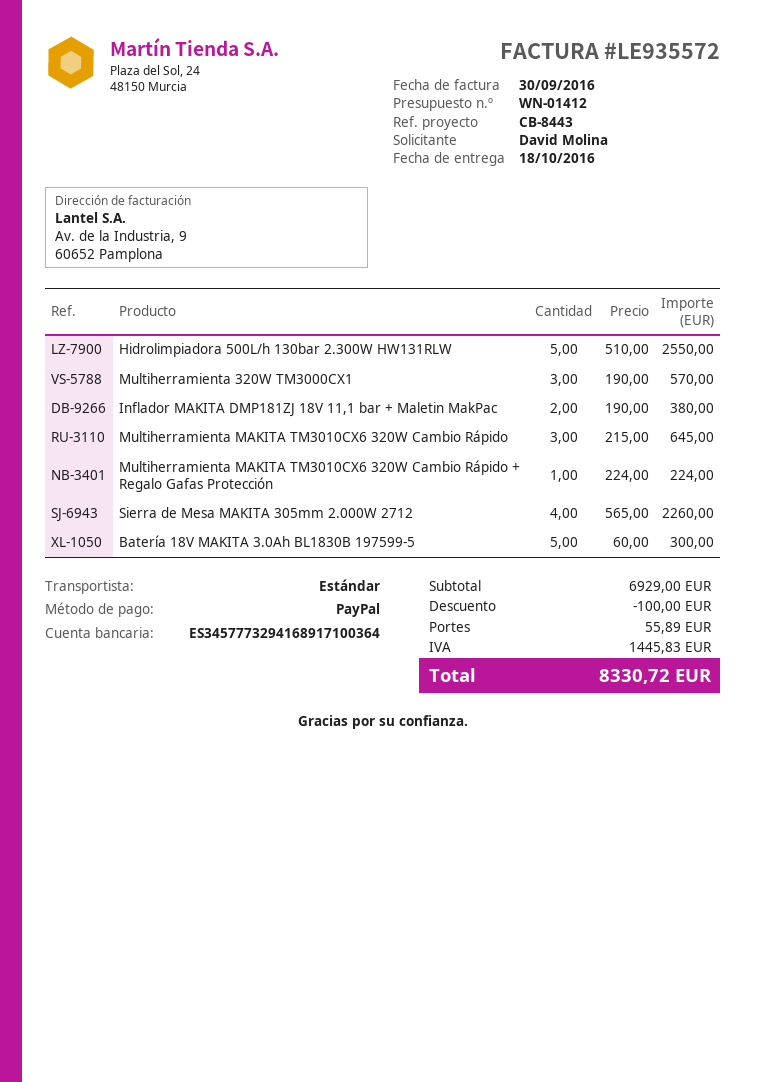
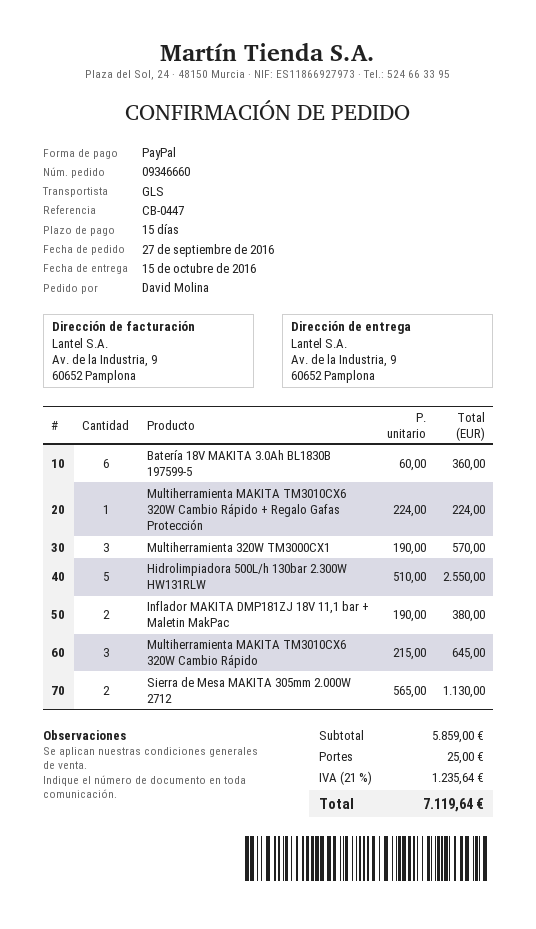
delivery date: 2016-10-18 -> 2016-10-15
reference: CB-8443 -> CB-0447
shipping method: standard -> GLS
Sierra de Mesa MAKITA 305mm 2.000W 2712: 4 x 565.00 = 2260.00 -> 2 x 565.00 = 1130.00
Batería 18V MAKITA 3.0Ah BL1830B 197599-5: 5 x 60.00 = 300.00 -> 6 x 60.00 = 360.00
subtotal: 6929.00 -> 5859.00
discount: 100.00 -> none
shipping: 55.89 -> 25.00
tax: 1445.83 -> 1235.64
total: 8330.72 -> 7119.64

